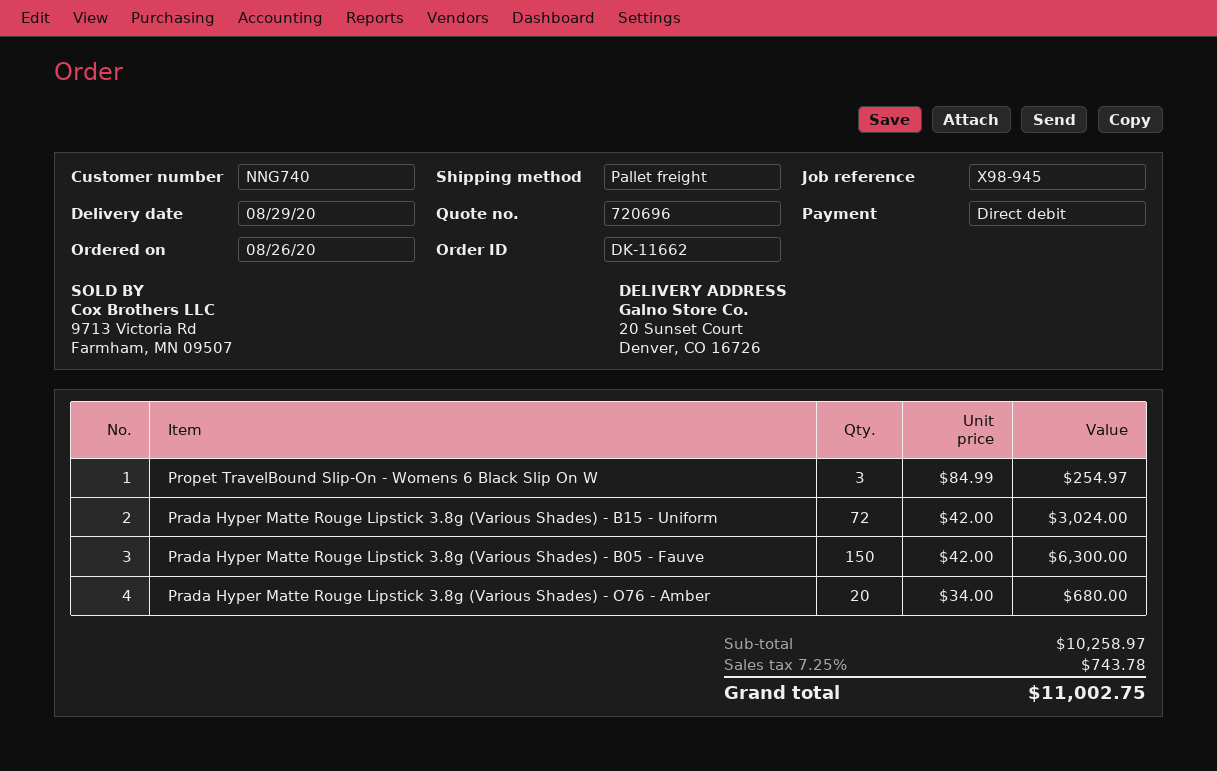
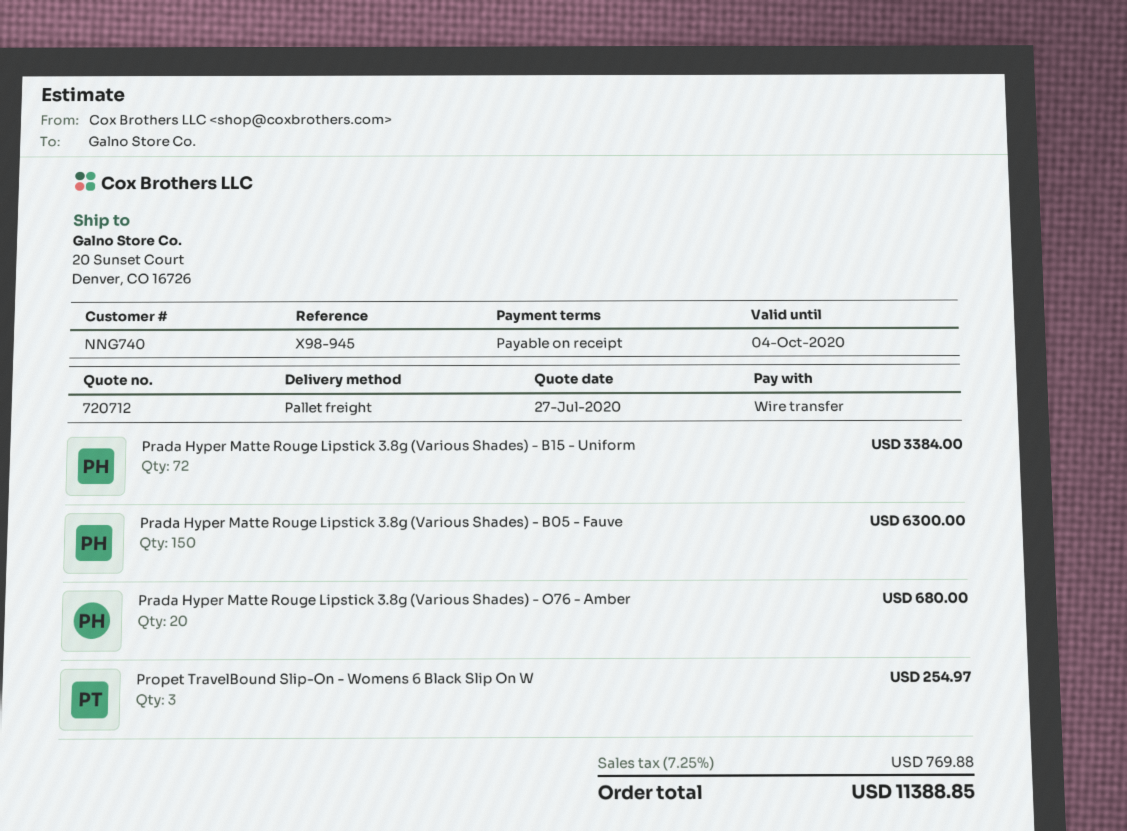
quote number: 720696 -> 720712
payment method: direct debit -> bank transfer
Prada Hyper Matte Rouge Lipstick 3.8g (Various Shades) - B15 - Uniform: 72 for 3024.00 -> 72 for 3384.00
tax: 7.25% = 743.78 -> 7.25% = 769.88
total: 11002.75 -> 11388.85

